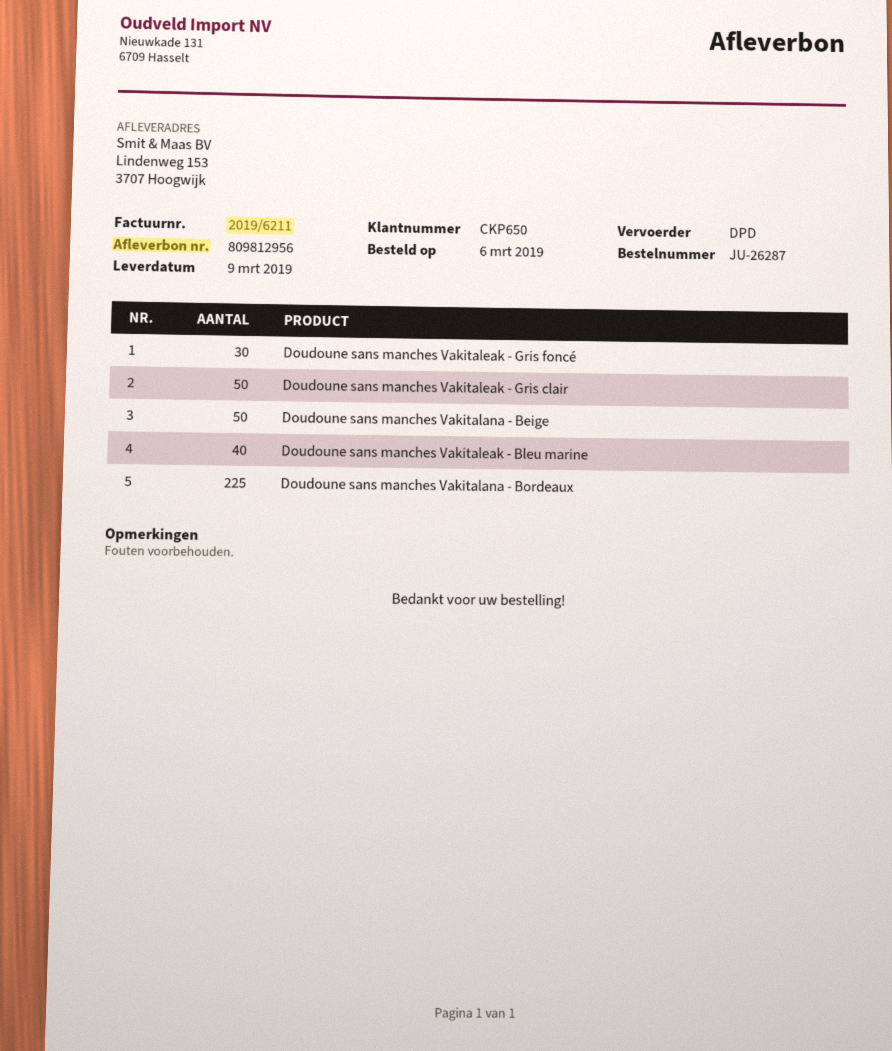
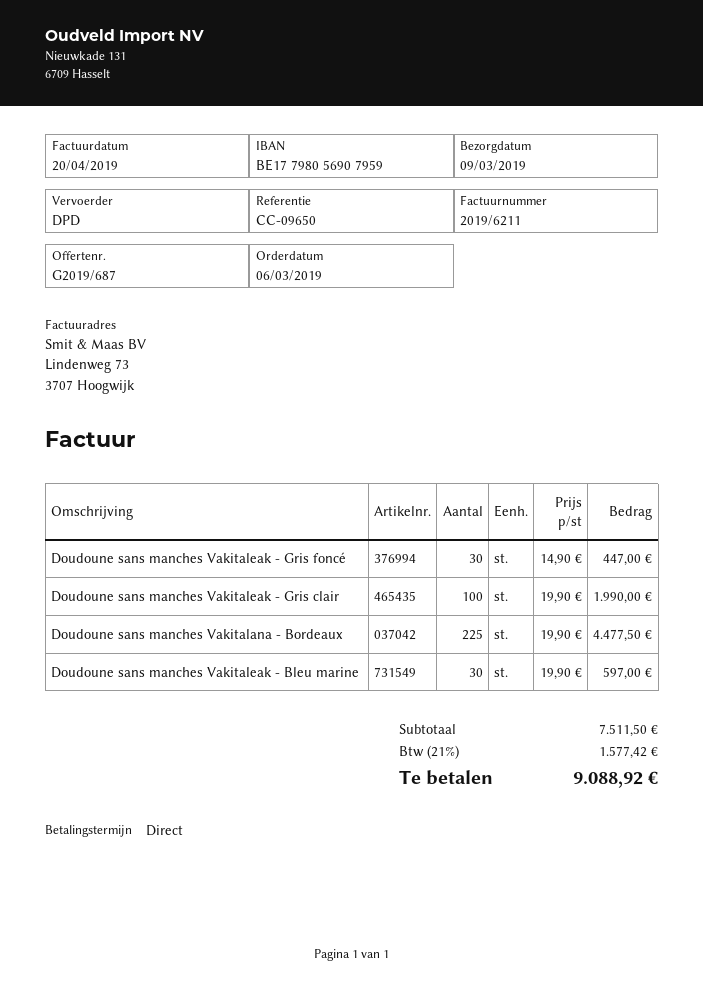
Doudoune sans manches Vakitaleak - Gris clair: 50 -> 100
Doudoune sans manches Vakitalana - Beige: 50 -> none
Doudoune sans manches Vakitaleak - Bleu marine: 40 -> 30

